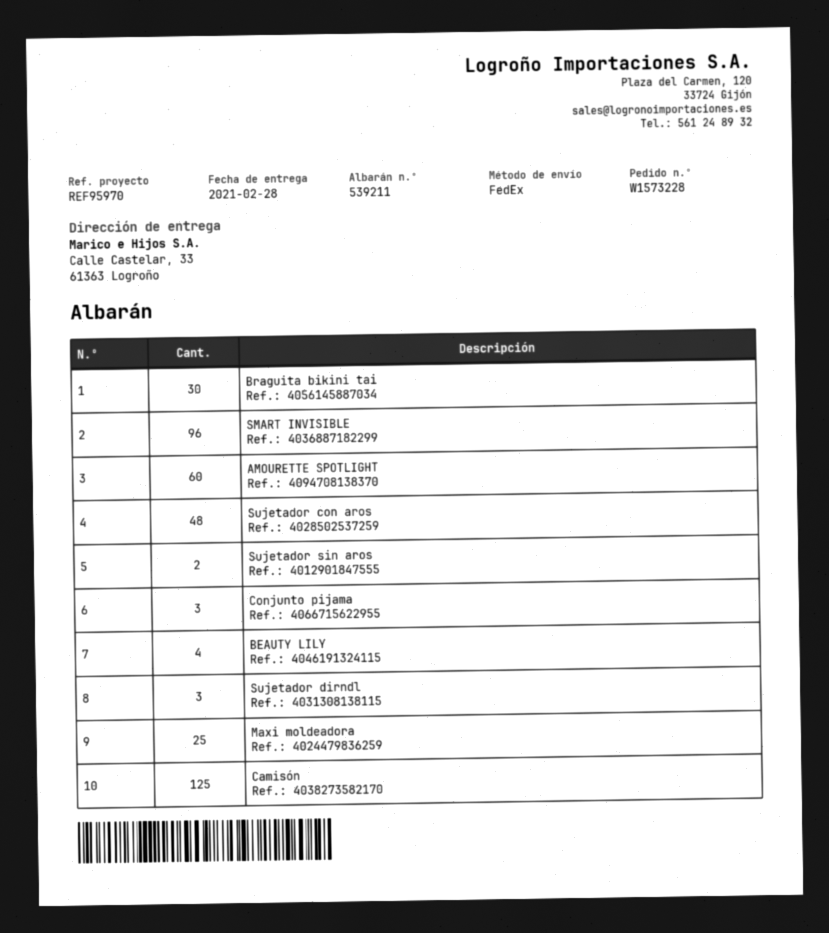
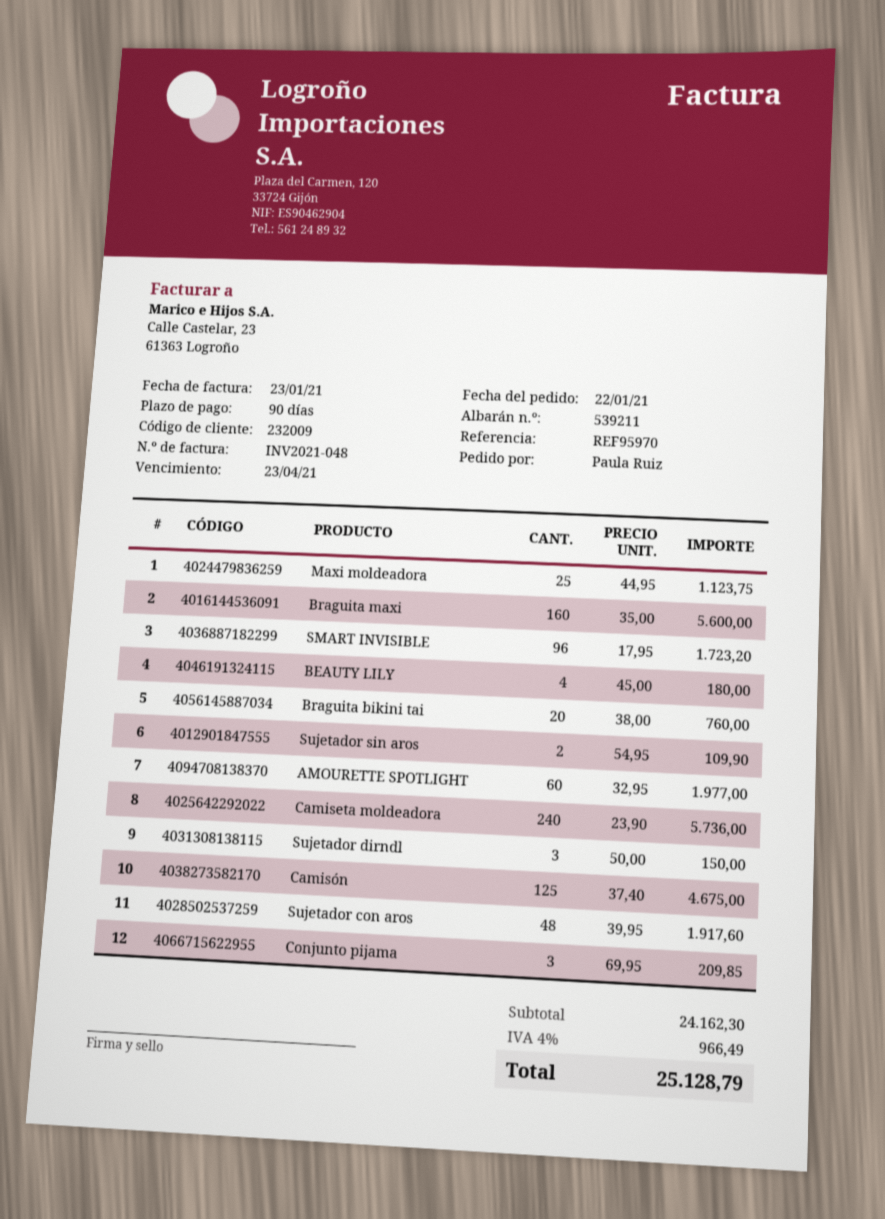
Braguita bikini tai: 30 -> 20
Braguita maxi: none -> 160
Camiseta moldeadora: none -> 240

